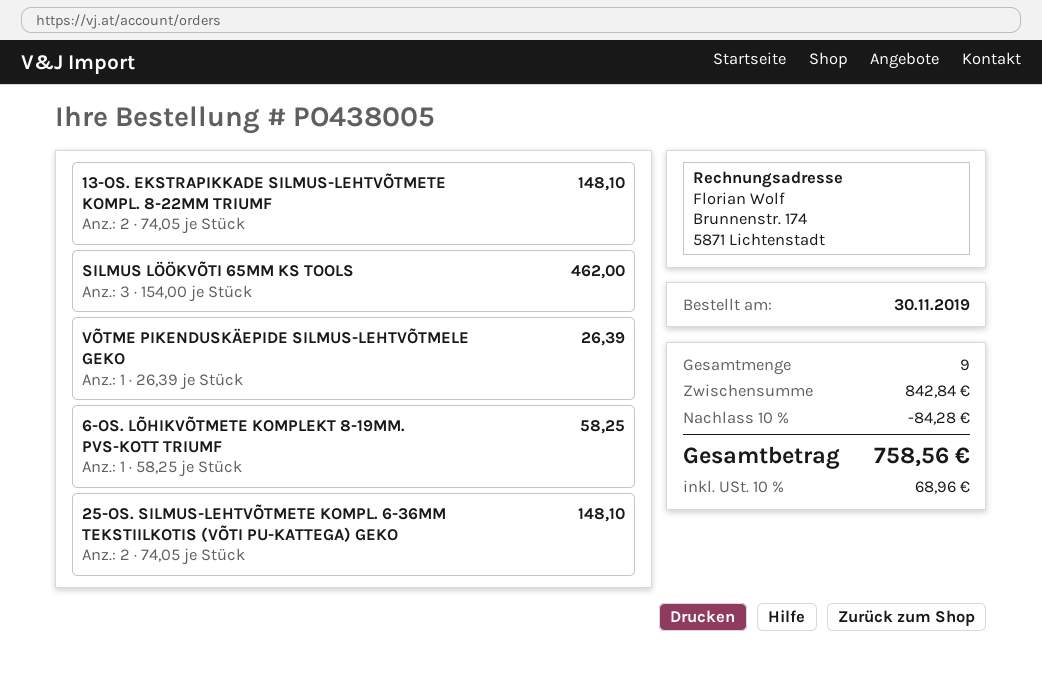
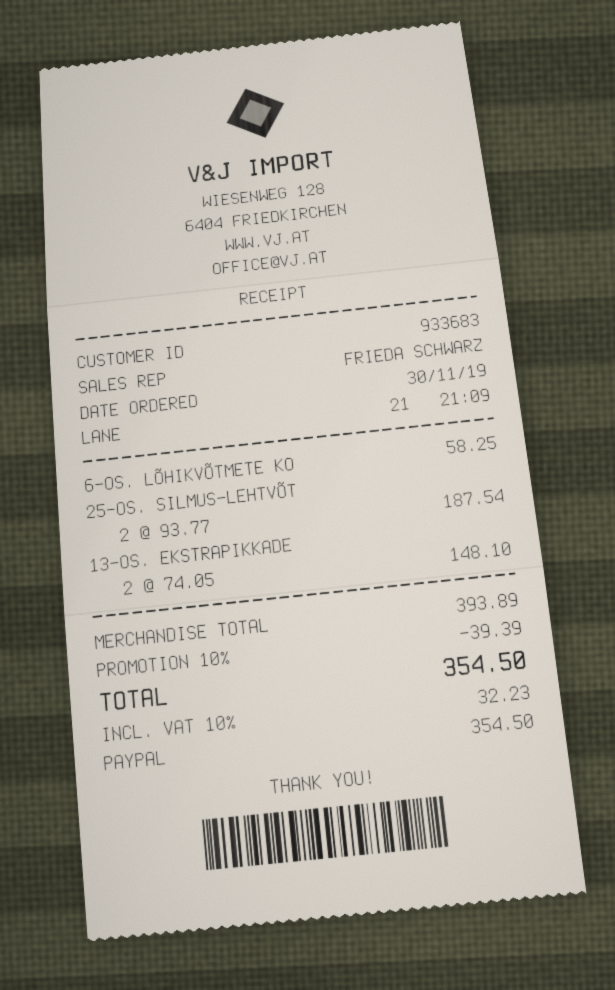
SILMUS LÖÖKVÕTI 65MM KS TOOLS: 3 x 154.00 = 462.00 -> none
VÕTME PIKENDUSKÄEPIDE SILMUS-LEHTVÕTMELE GEKO: 1 x 26.39 = 26.39 -> none
25-OS. SILMUS-LEHTVÕTMETE KOMPL. 6-36MM TEKSTIILKOTIS (VÕTI PU-KATTEGA) GEKO: 2 x 74.05 = 148.10 -> 2 x 93.77 = 187.54
subtotal: 842.84 -> 393.89
discount: 10% = 84.28 -> 10% = 39.39
tax: 10% = 68.96 -> 10% = 32.23
total: 758.56 -> 354.50

